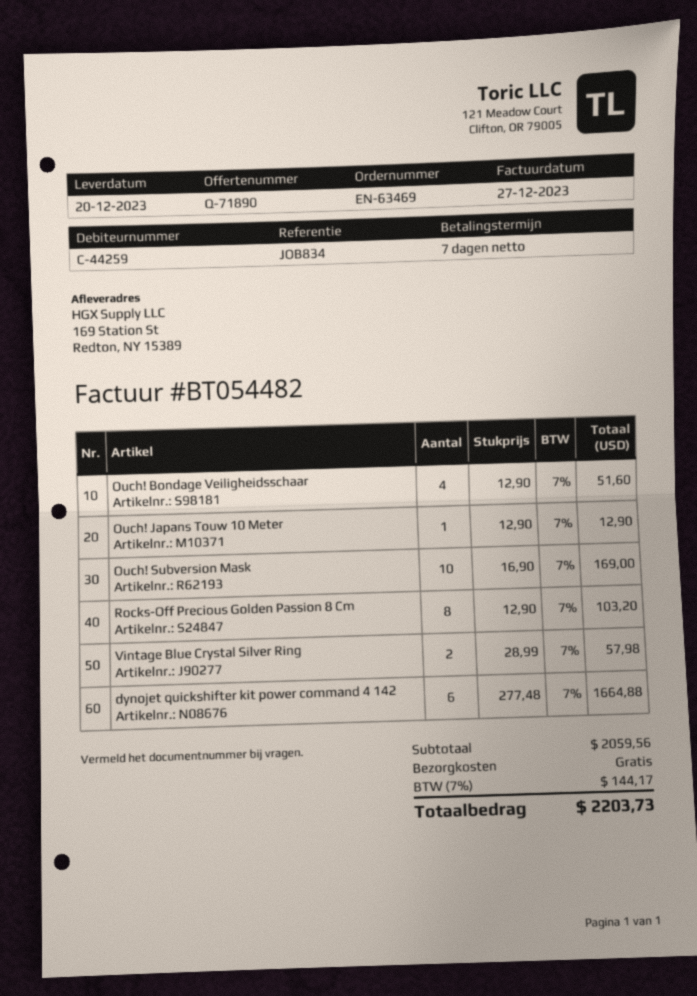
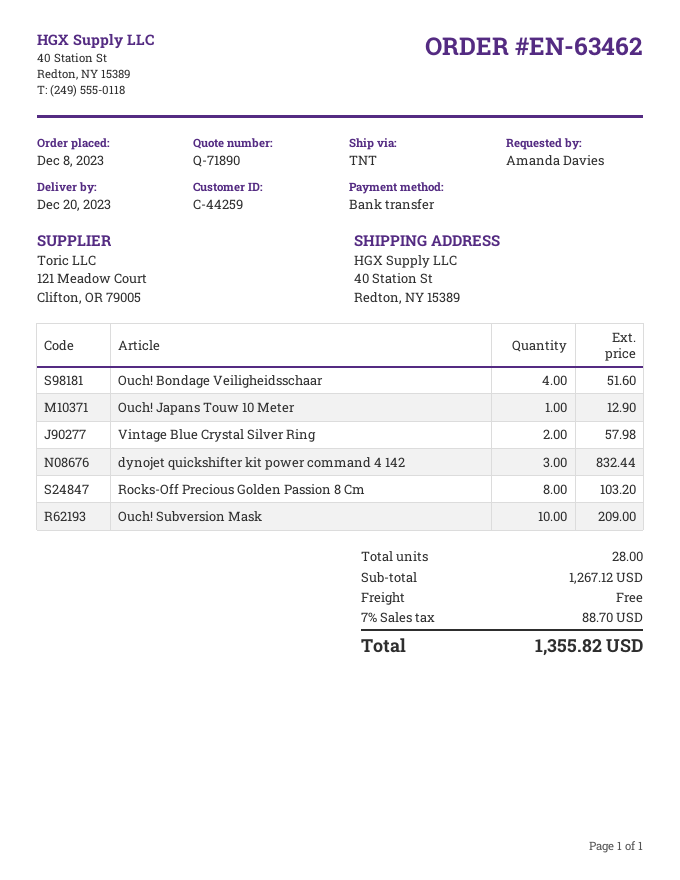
order number: EN-63469 -> EN-63462
ship to: 169 Station St, Redton, NY 15389 -> 40 Station St, Redton, NY 15389
Ouch! Subversion Mask: 10 for 169.00 -> 10 for 209.00
dynojet quickshifter kit power command 4 142: 6 for 1664.88 -> 3 for 832.44
subtotal: 2059.56 -> 1267.12
tax: 7% = 144.17 -> 7% = 88.70
total: 2203.73 -> 1355.82

